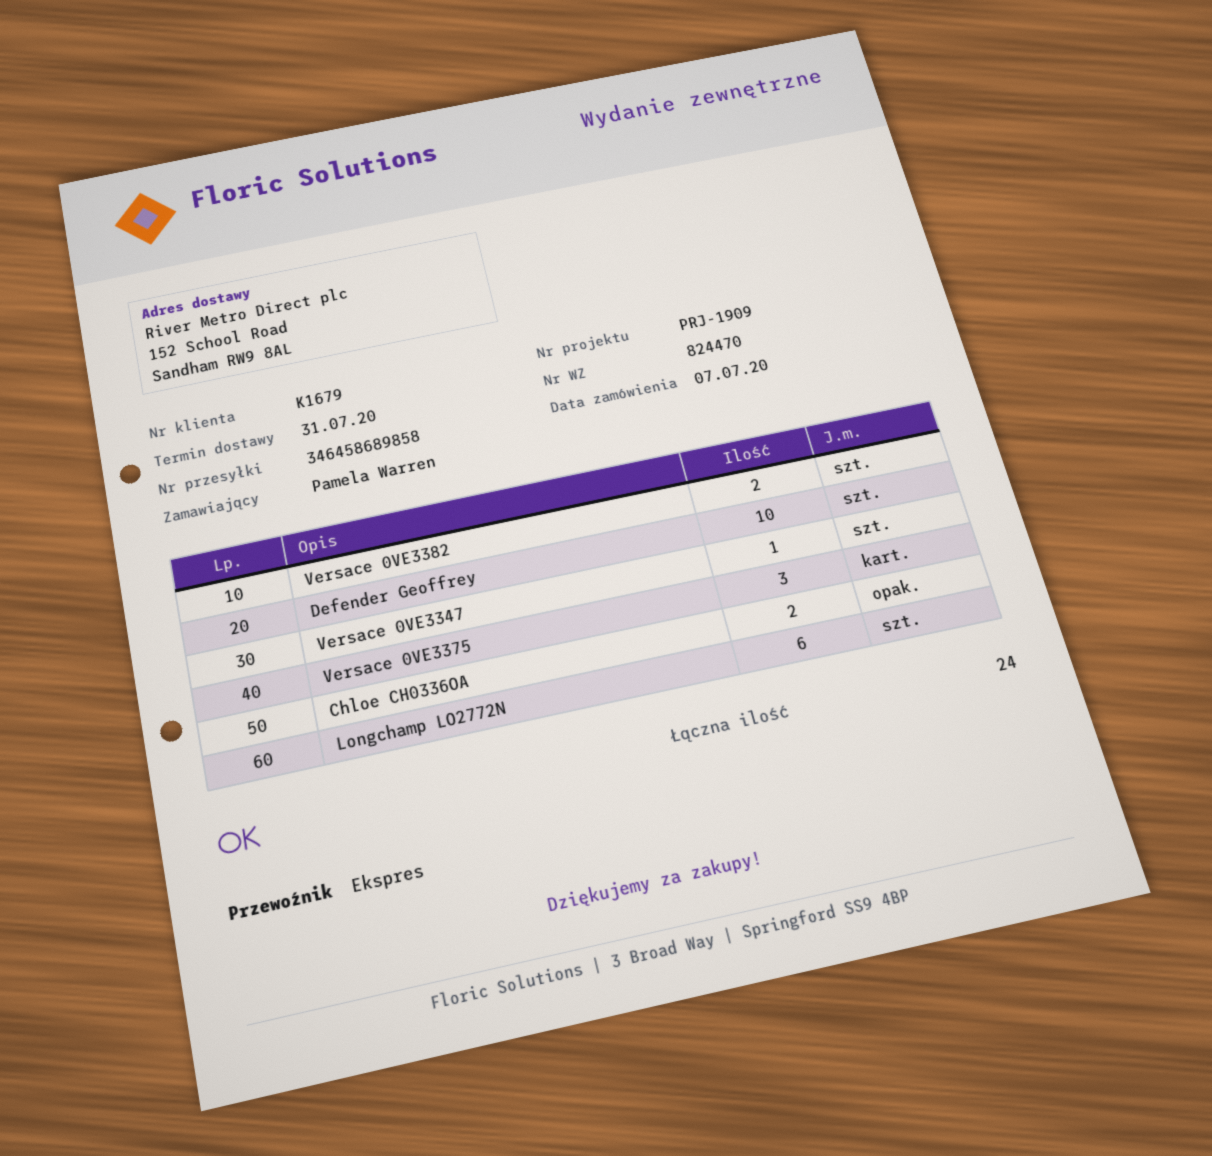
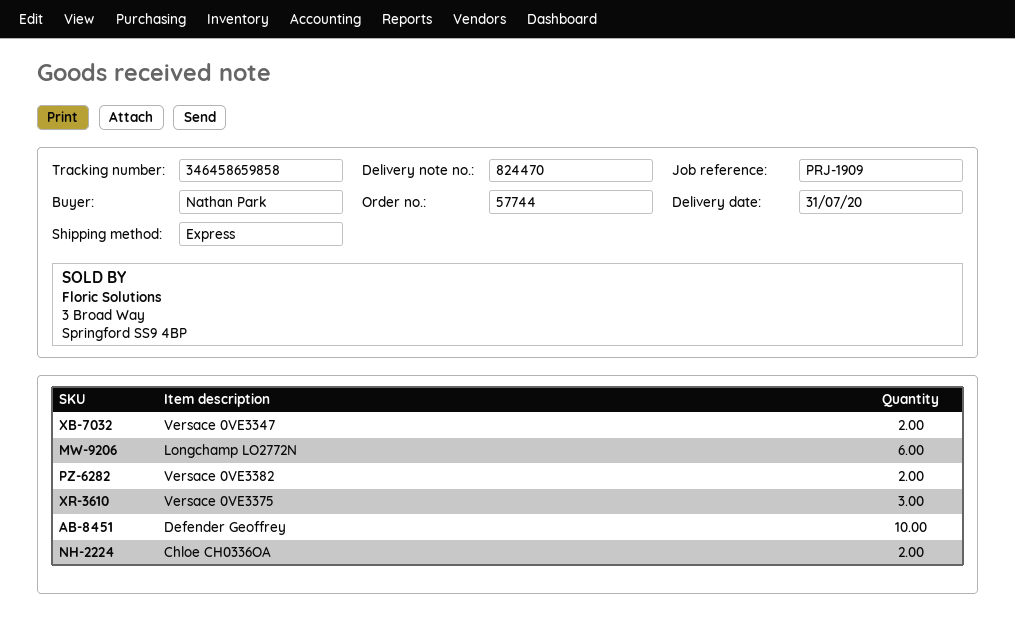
ordered by: Pamela Warren -> Nathan Park
tracking number: 346458689858 -> 346458659858
Versace 0VE3347: 1 -> 2

